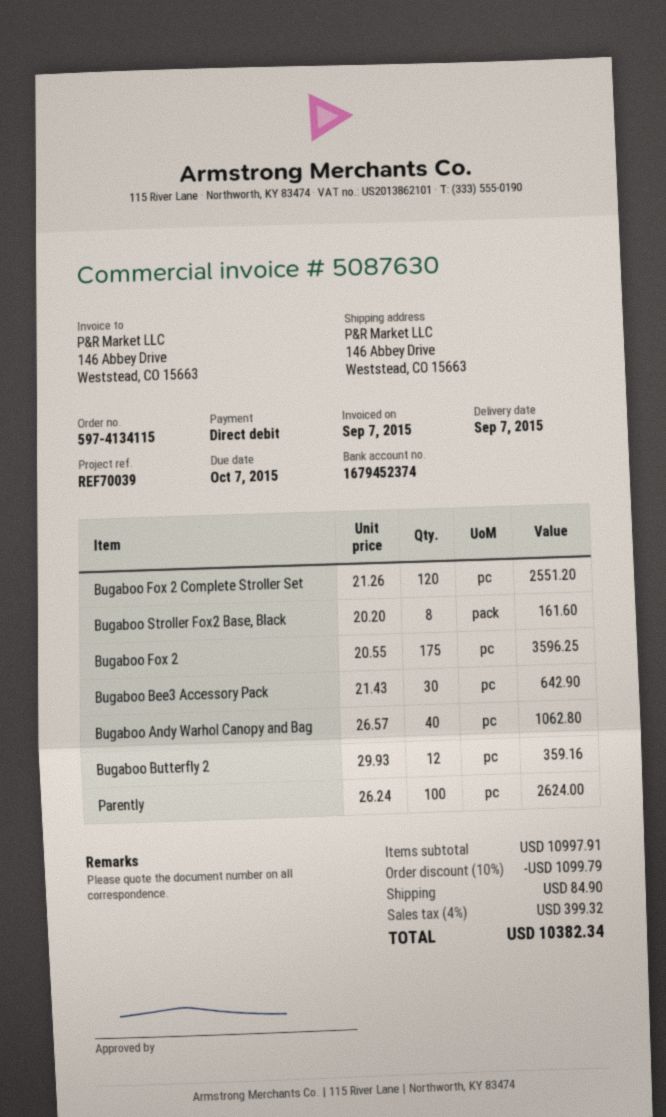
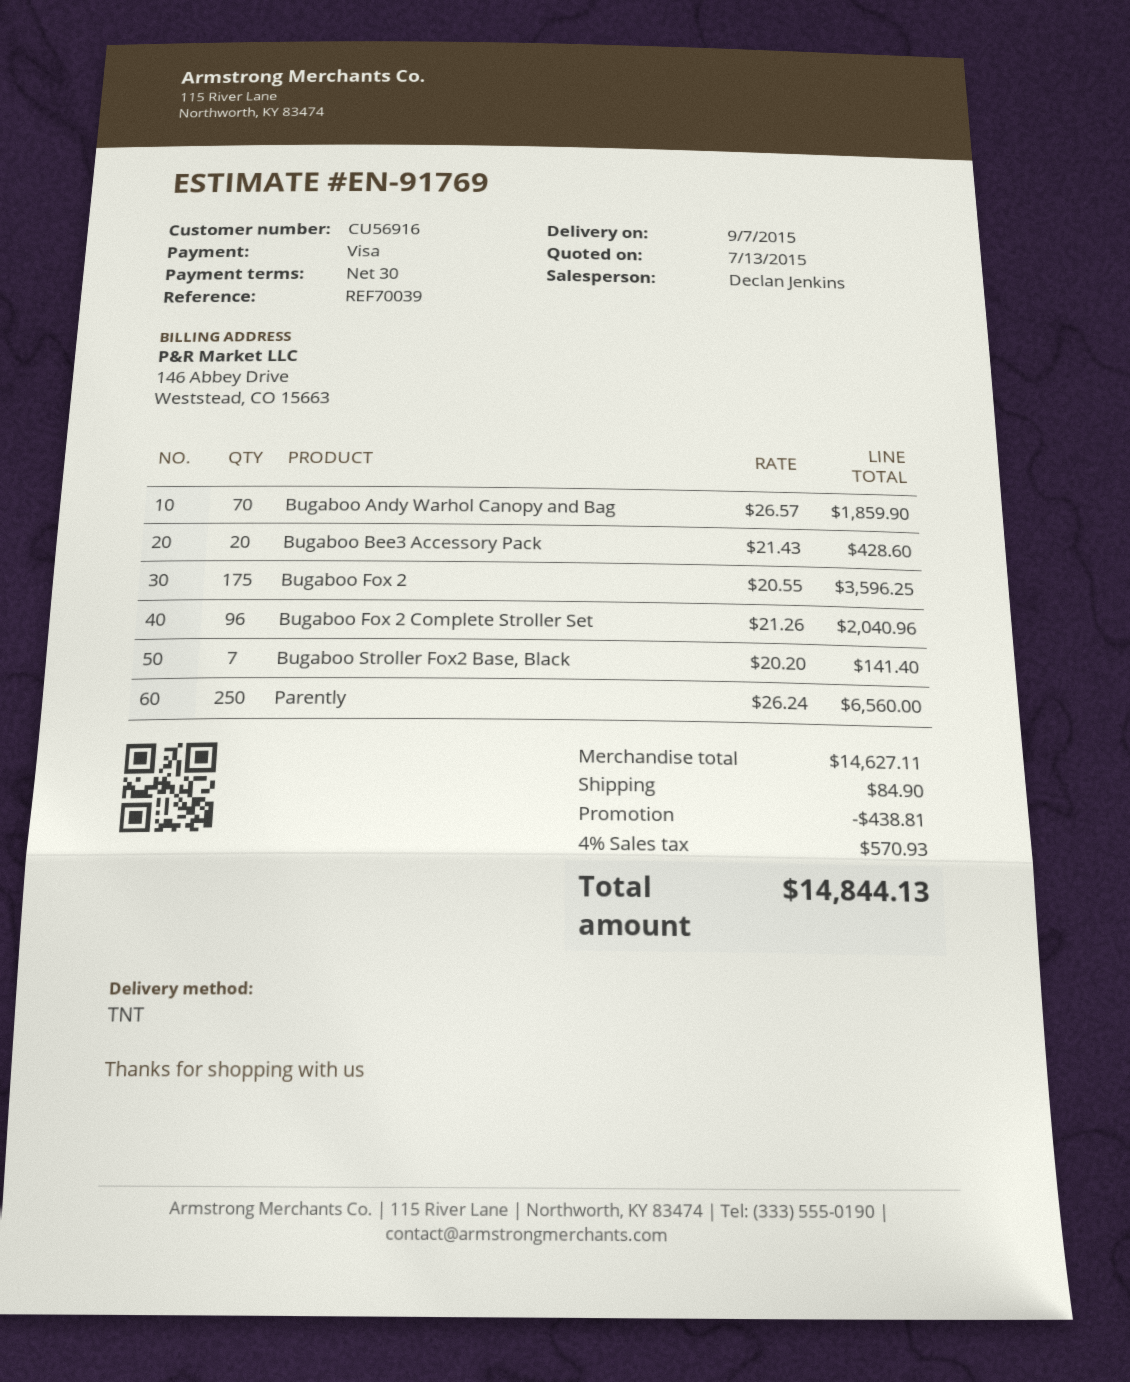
payment method: direct debit -> Visa
Bugaboo Fox 2 Complete Stroller Set: 120 x 21.26 = 2551.20 -> 96 x 21.26 = 2040.96
Bugaboo Stroller Fox2 Base, Black: 8 x 20.20 = 161.60 -> 7 x 20.20 = 141.40
Bugaboo Bee3 Accessory Pack: 30 x 21.43 = 642.90 -> 20 x 21.43 = 428.60
Bugaboo Andy Warhol Canopy and Bag: 40 x 26.57 = 1062.80 -> 70 x 26.57 = 1859.90
Bugaboo Butterfly 2: 12 x 29.93 = 359.16 -> none
Parently: 100 x 26.24 = 2624.00 -> 250 x 26.24 = 6560.00
subtotal: 10997.91 -> 14627.11
discount: 1099.79 -> 438.81
tax: 4% = 399.32 -> 4% = 570.93
total: 10382.34 -> 14844.13

